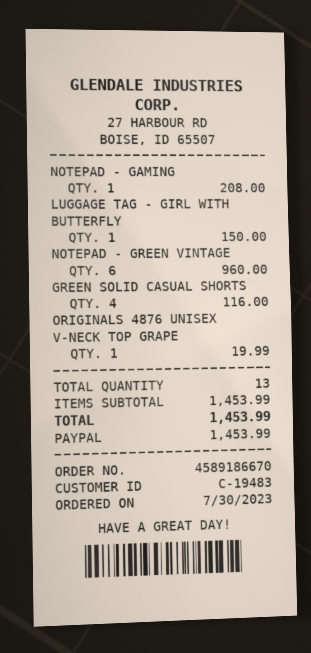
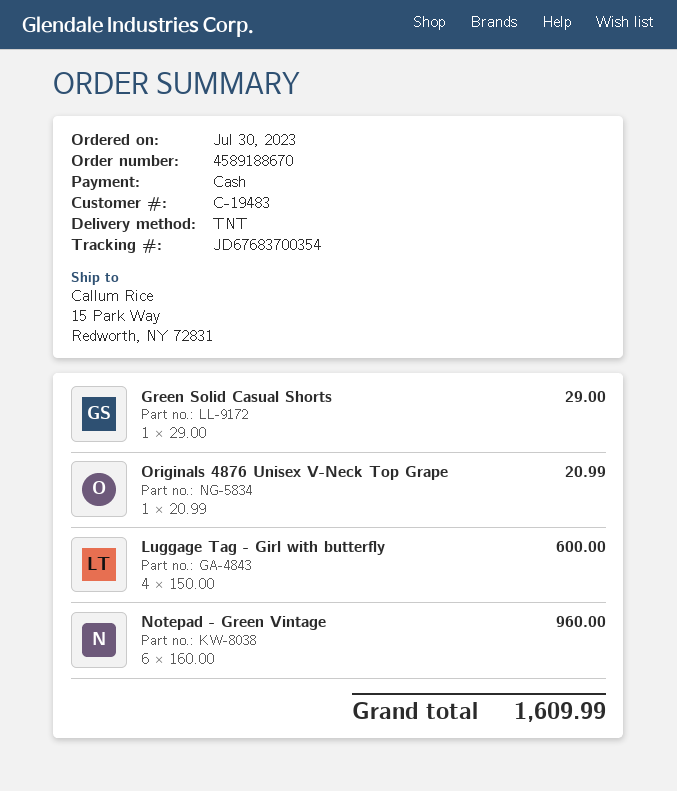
order number: 4589186670 -> 4589188670
payment method: PayPal -> cash
NOTEPAD - GAMING: 1 for 208.00 -> none
LUGGAGE TAG - GIRL WITH BUTTERFLY: 1 for 150.00 -> 4 for 600.00
GREEN SOLID CASUAL SHORTS: 4 for 116.00 -> 1 for 29.00
ORIGINALS 4876 UNISEX V-NECK TOP GRAPE: 1 for 19.99 -> 1 for 20.99
total: 1453.99 -> 1609.99

